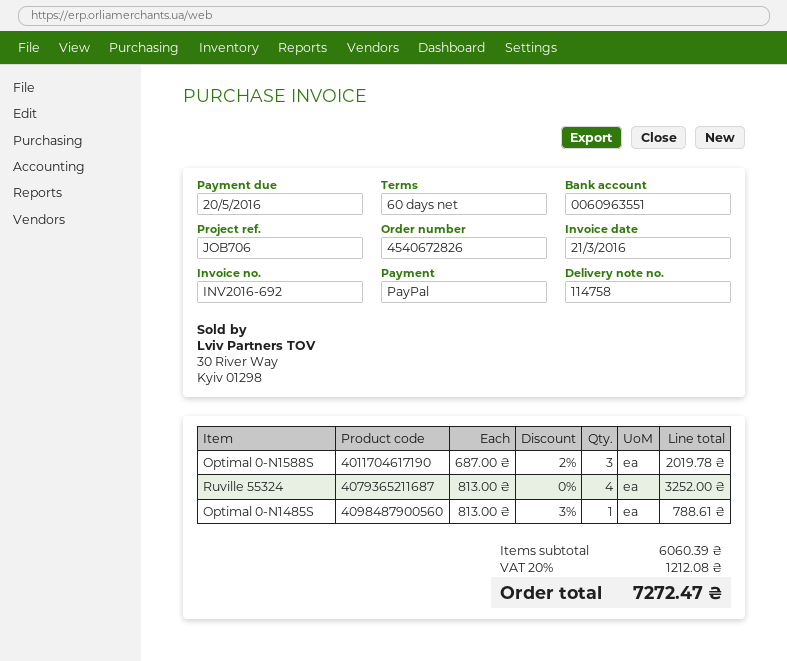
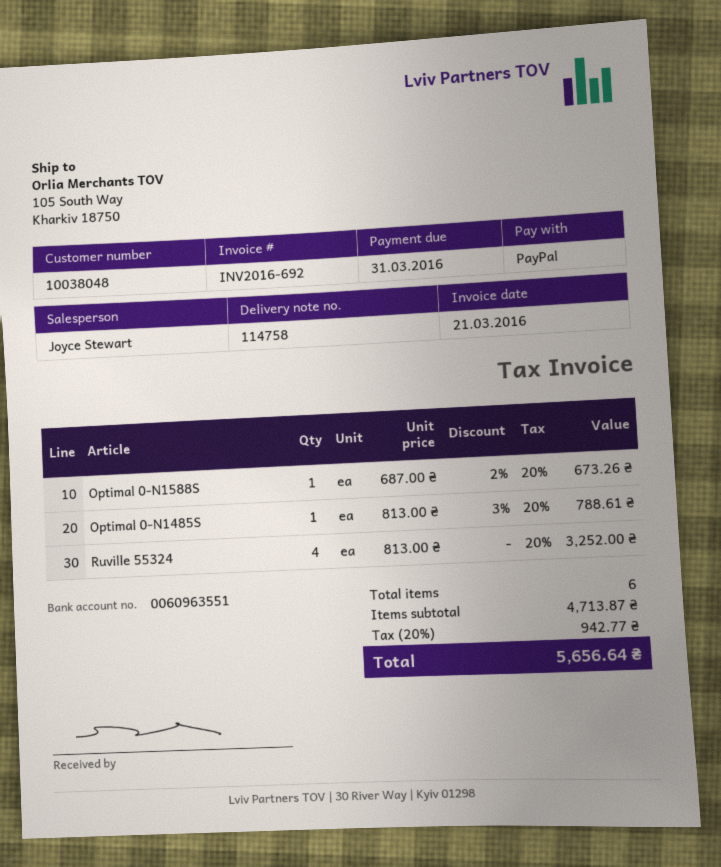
due date: 2016-05-20 -> 2016-03-31
Optimal 0-N1588S: 3 x 687.00 - 2% = 2019.78 -> 1 x 687.00 - 2% = 673.26
subtotal: 6060.39 -> 4713.87
tax: 20% = 1212.08 -> 20% = 942.77
total: 7272.47 -> 5656.64

